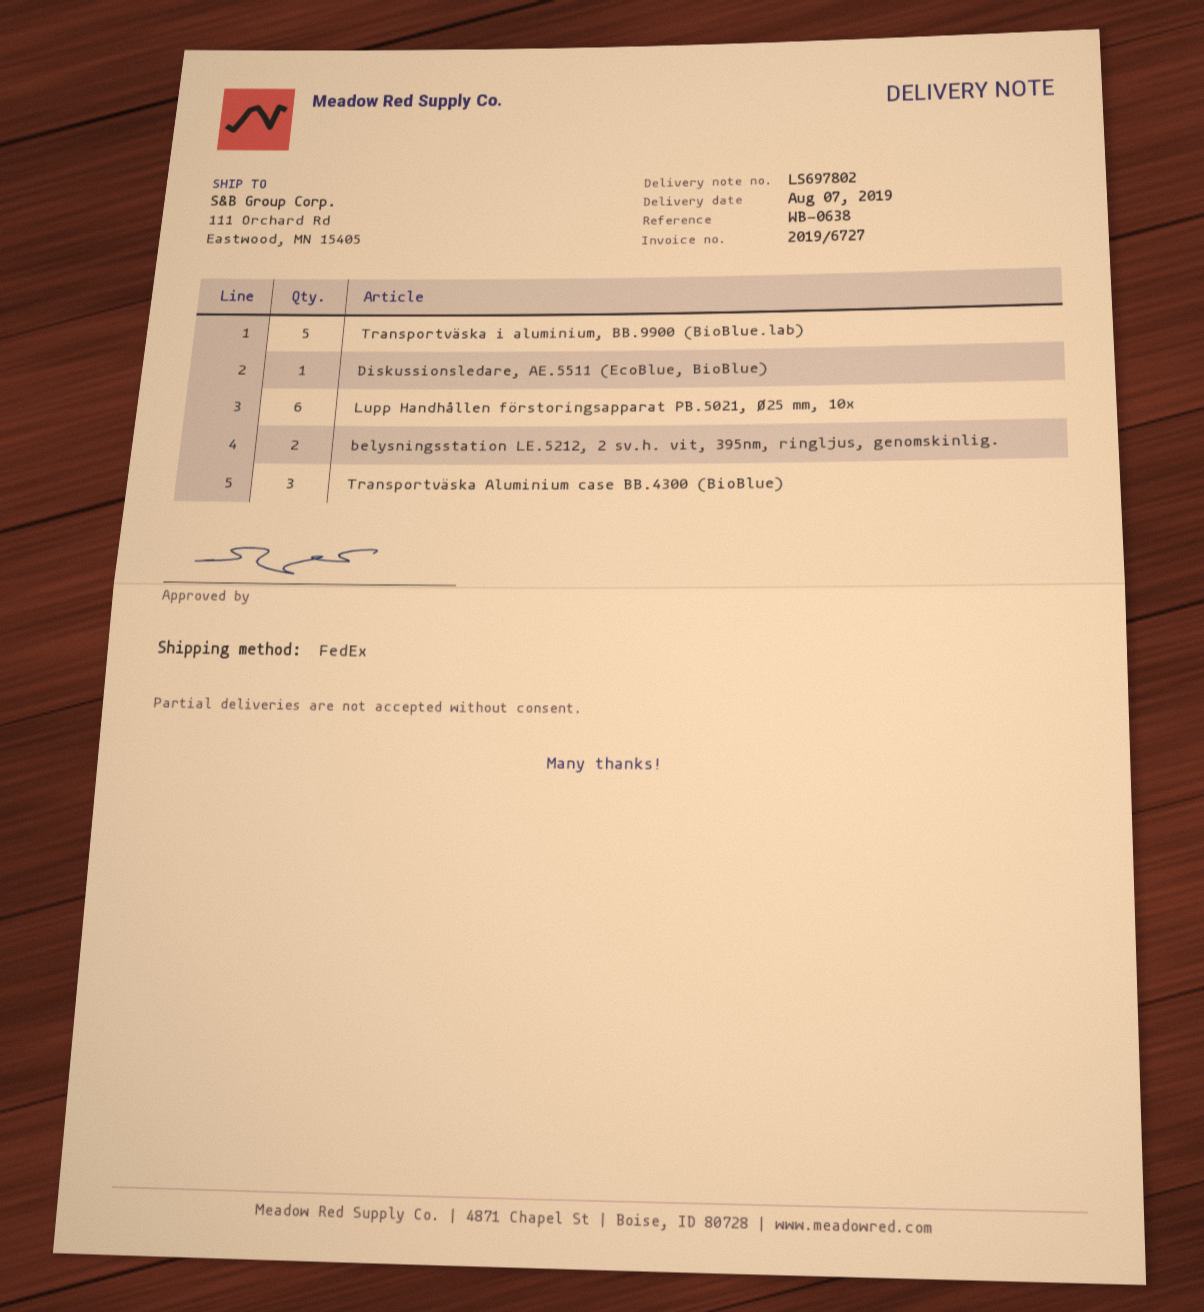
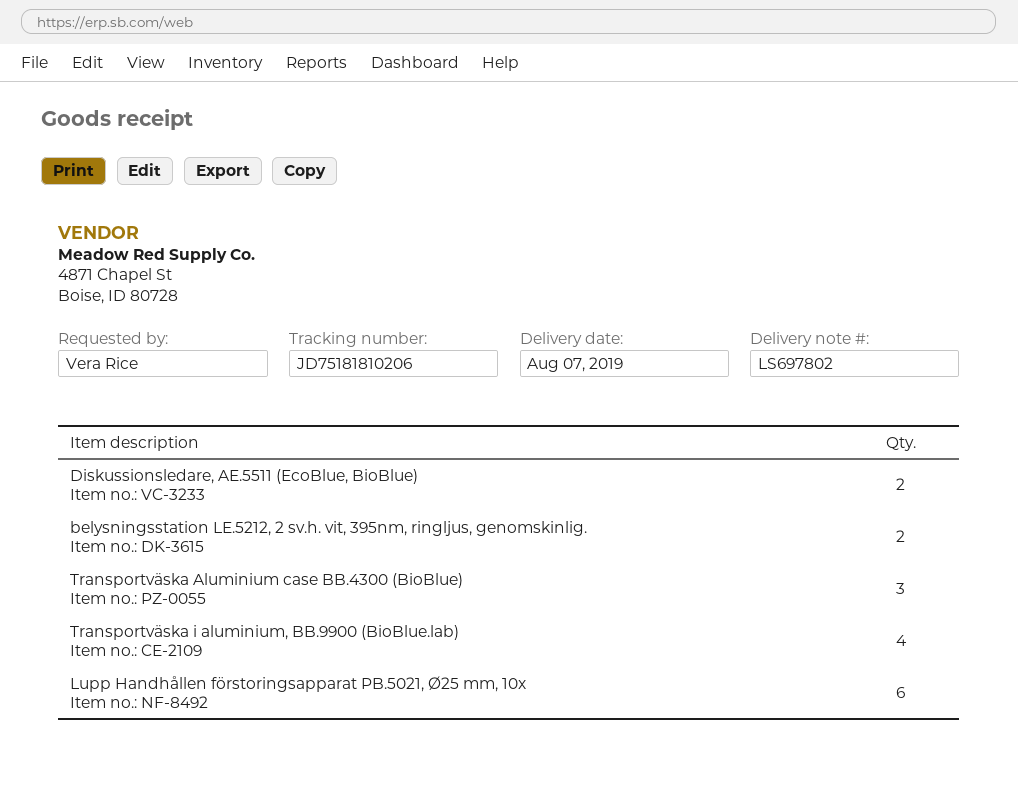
Transportväska i aluminium, BB.9900 (BioBlue.lab): 5 -> 4
Diskussionsledare, AE.5511 (EcoBlue, BioBlue): 1 -> 2

